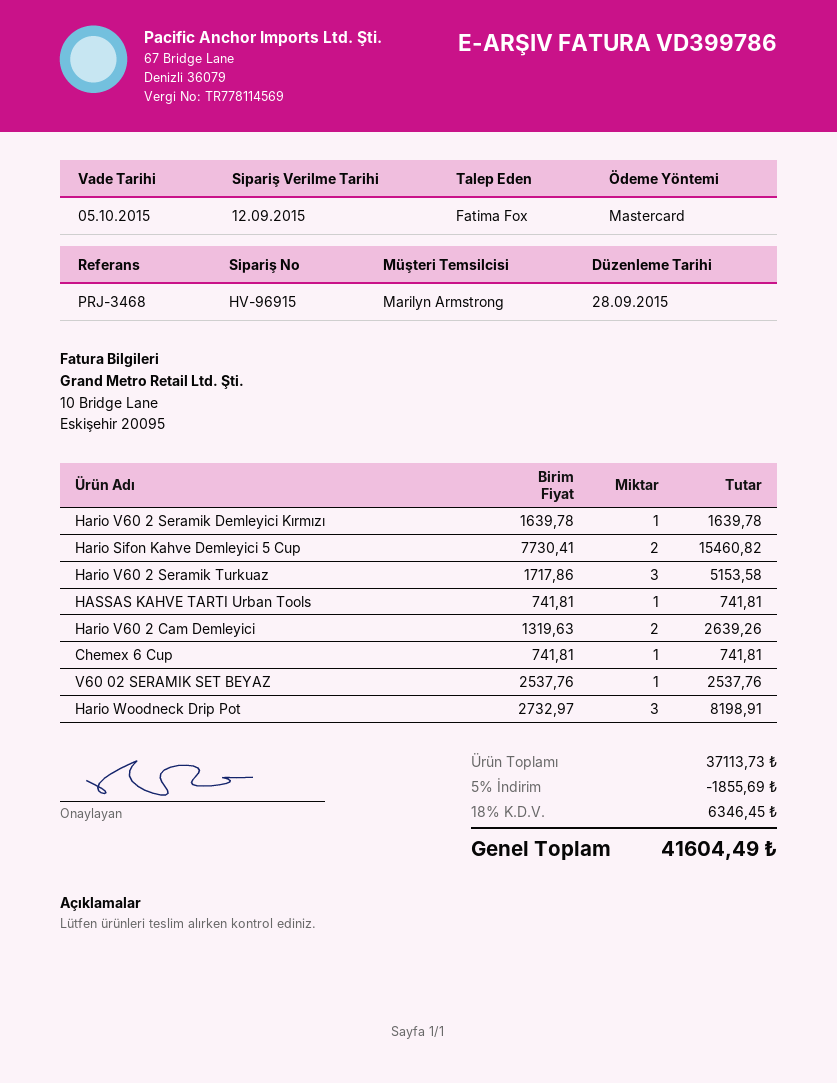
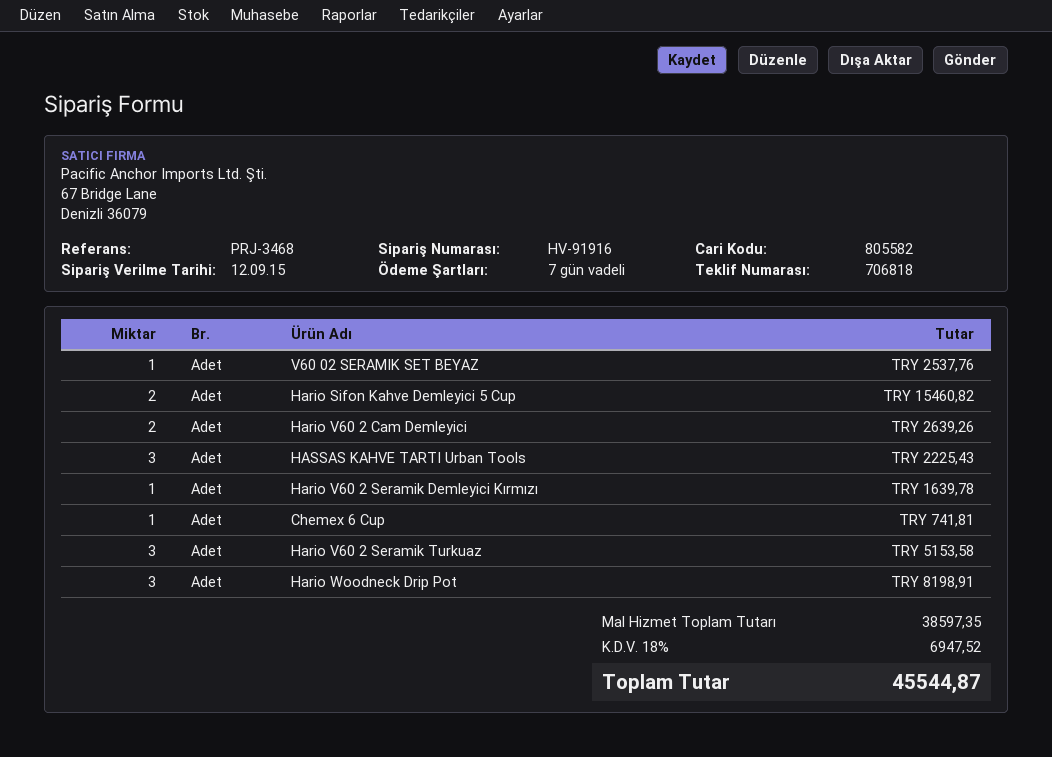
order number: HV-96915 -> HV-91916
HASSAS KAHVE TARTI Urban Tools: 1 for 741.81 -> 3 for 2225.43
subtotal: 37113.73 -> 38597.35
discount: 5% = 1855.69 -> none
tax: 18% = 6346.45 -> 18% = 6947.52
total: 41604.49 -> 45544.87

